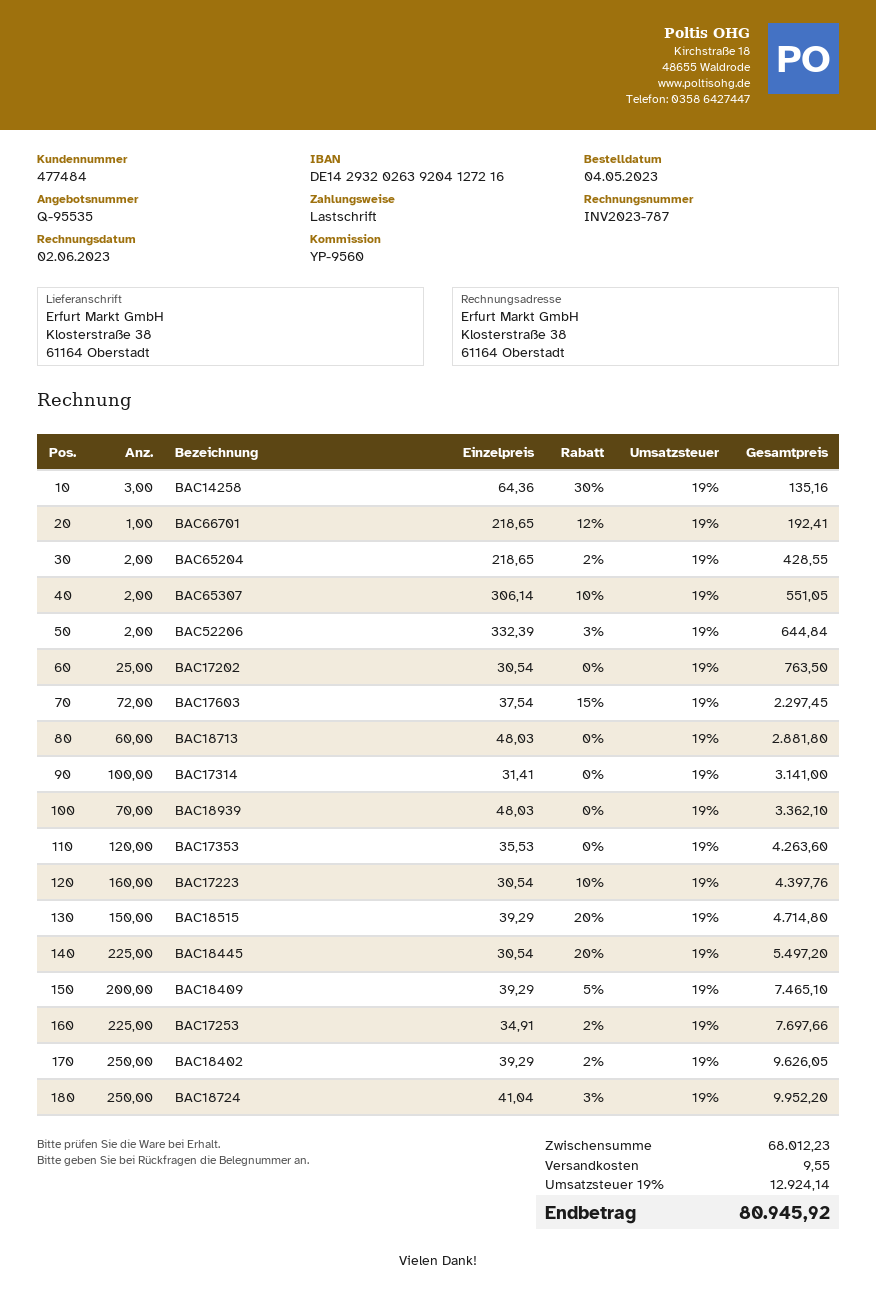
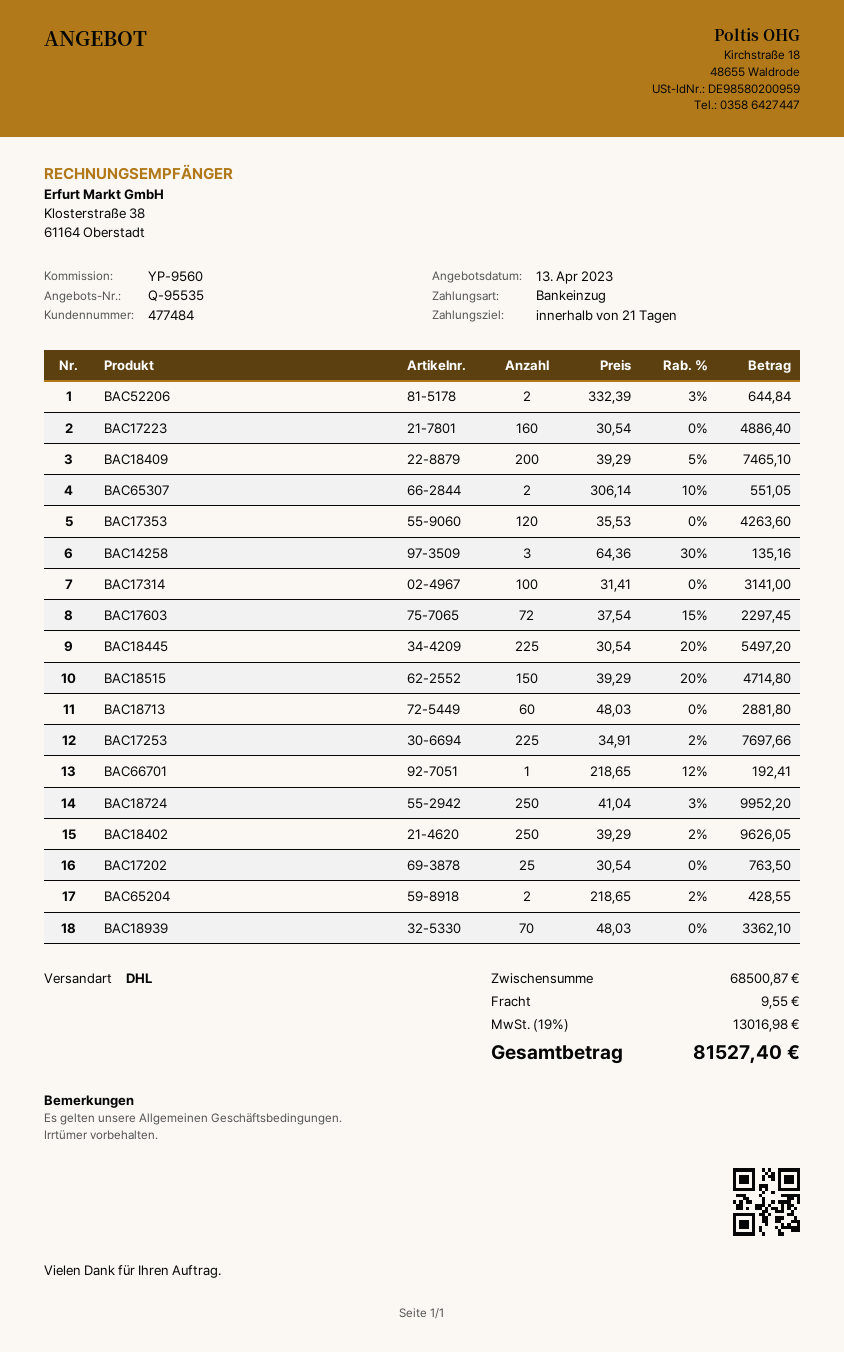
BAC17223: 160 x 30.54 - 10% = 4397.76 -> 160 x 30.54 = 4886.40
subtotal: 68012.23 -> 68500.87
tax: 19% = 12924.14 -> 19% = 13016.98
total: 80945.92 -> 81527.40

